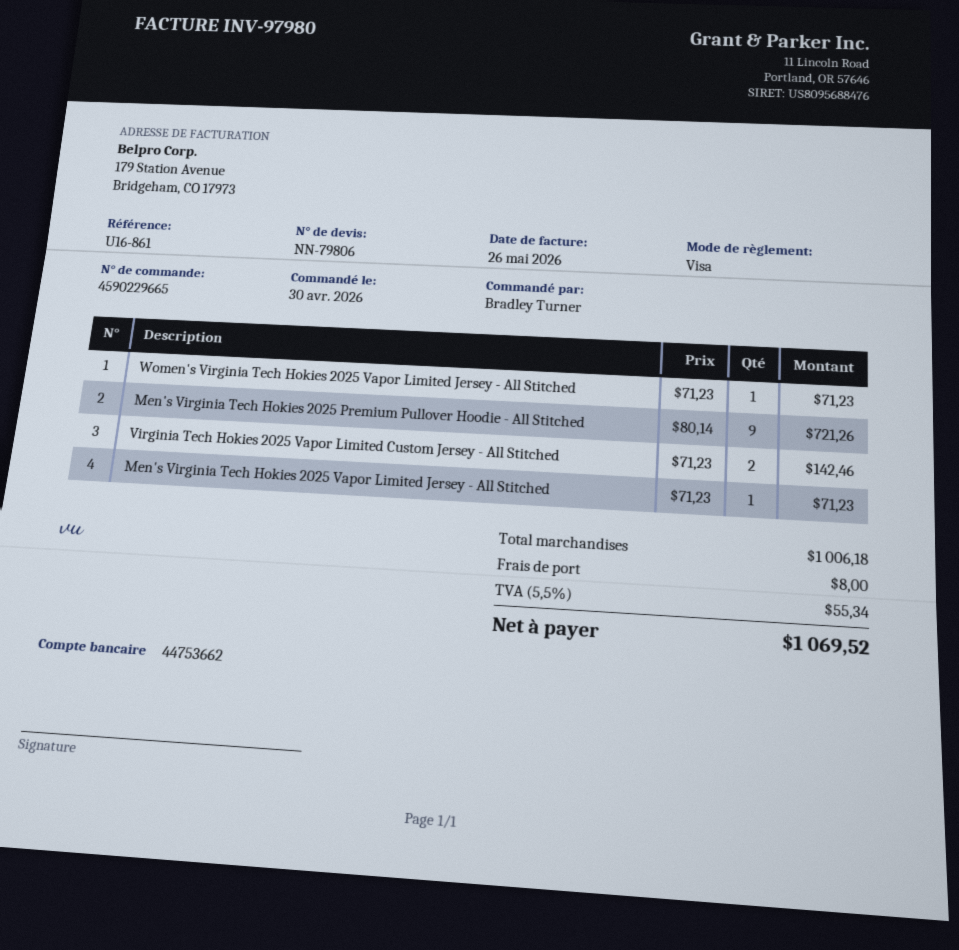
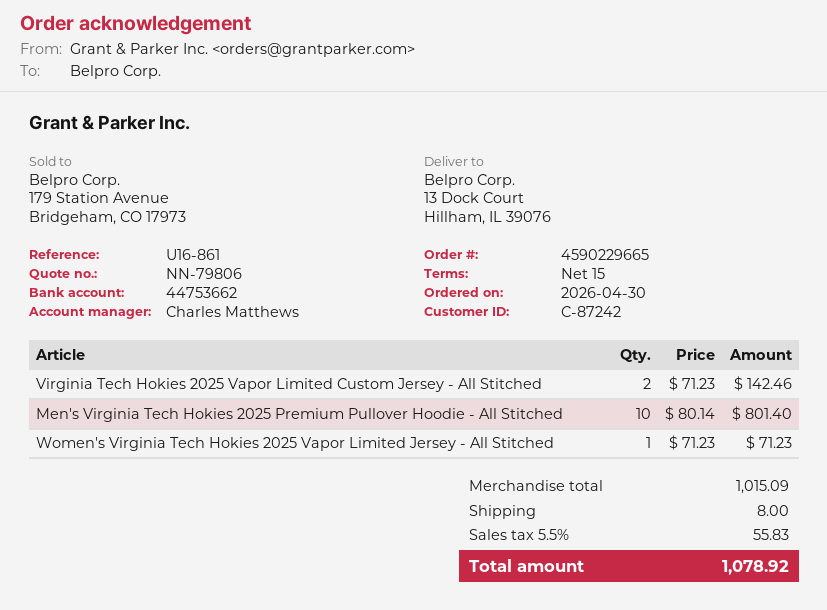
Men's Virginia Tech Hokies 2025 Premium Pullover Hoodie - All Stitched: 9 x 80.14 = 721.26 -> 10 x 80.14 = 801.40
Men's Virginia Tech Hokies 2025 Vapor Limited Jersey - All Stitched: 1 x 71.23 = 71.23 -> none
subtotal: 1006.18 -> 1015.09
tax: 5.5% = 55.34 -> 5.5% = 55.83
total: 1069.52 -> 1078.92

